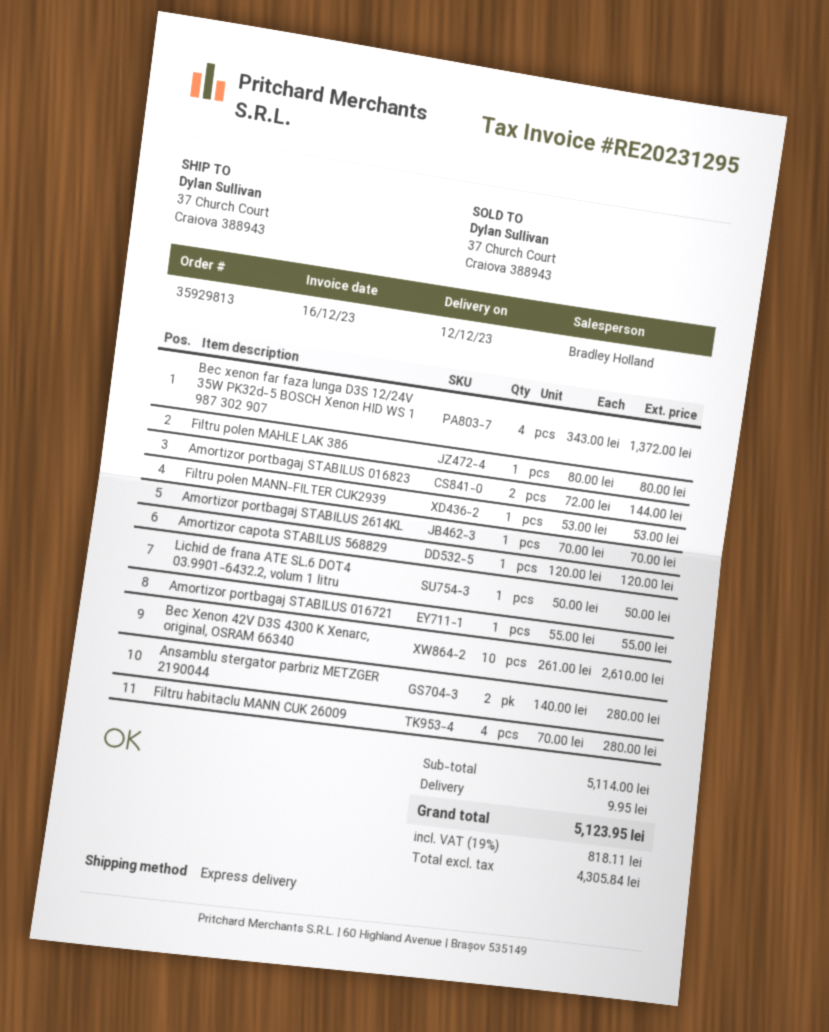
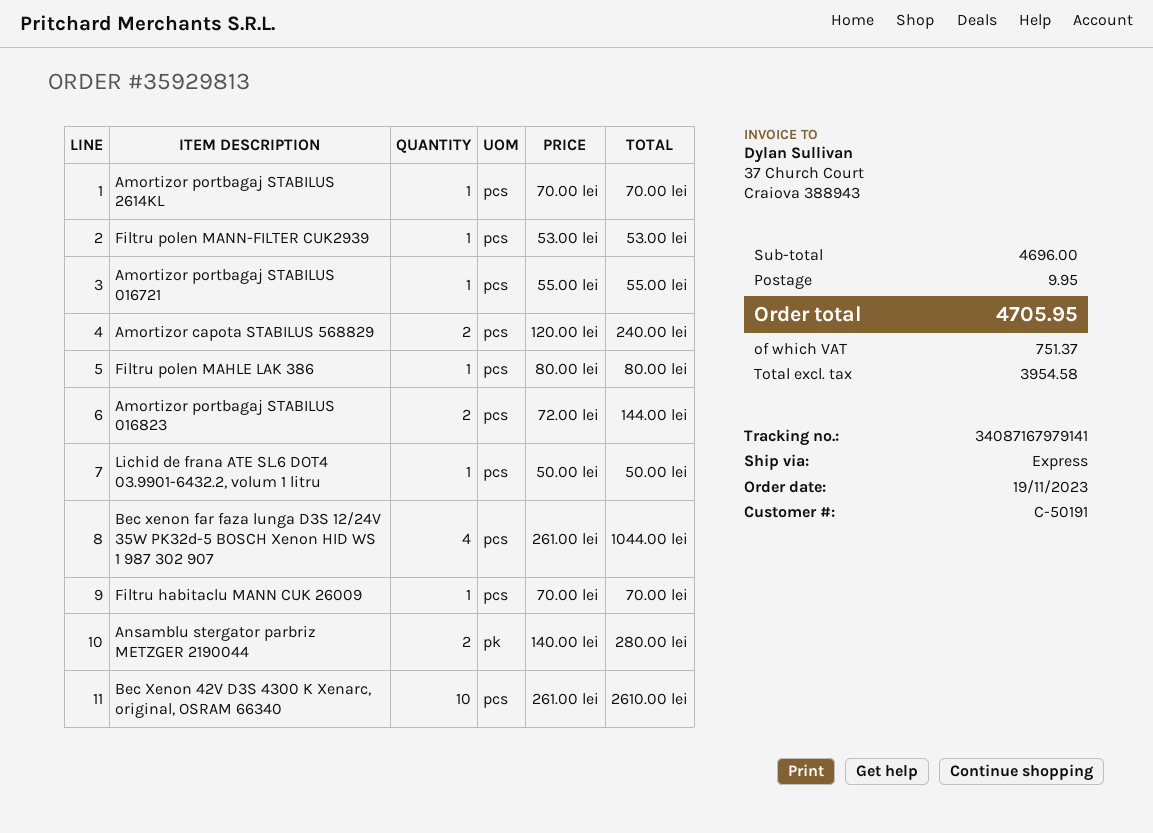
Bec xenon far faza lunga D3S 12/24V 35W PK32d-5 BOSCH Xenon HID WS 1 987 302 907: 4 x 343.00 = 1372.00 -> 4 x 261.00 = 1044.00
Amortizor capota STABILUS 568829: 1 x 120.00 = 120.00 -> 2 x 120.00 = 240.00
Filtru habitaclu MANN CUK 26009: 4 x 70.00 = 280.00 -> 1 x 70.00 = 70.00
subtotal: 5114.00 -> 4696.00
net: 4305.84 -> 3954.58
tax: 818.11 -> 751.37
total: 5123.95 -> 4705.95

